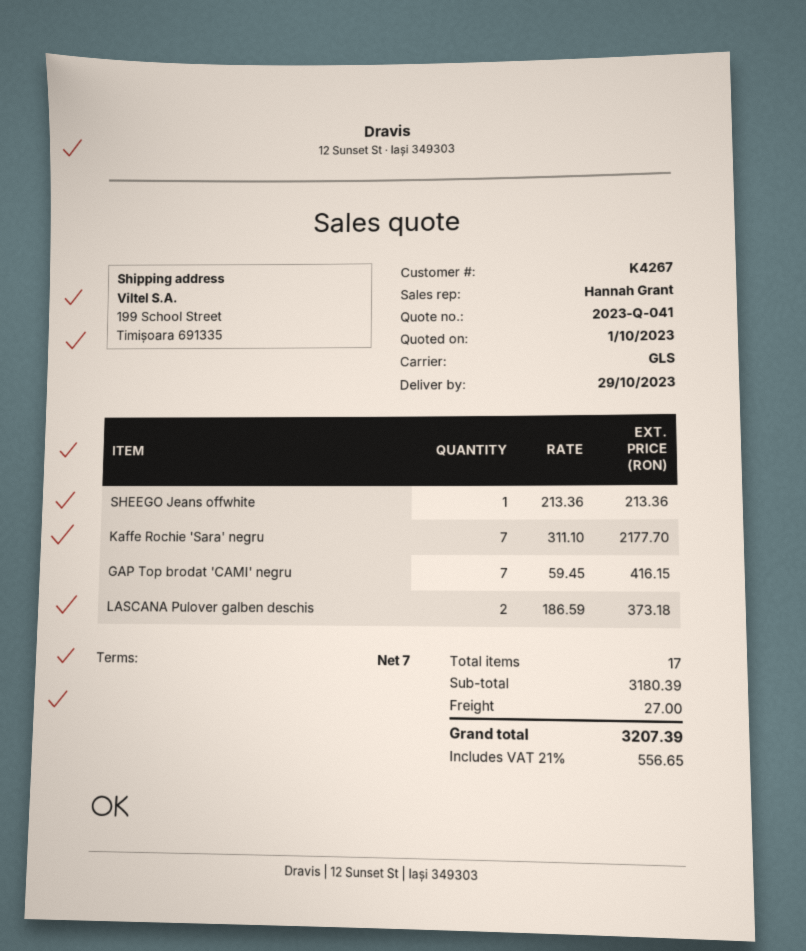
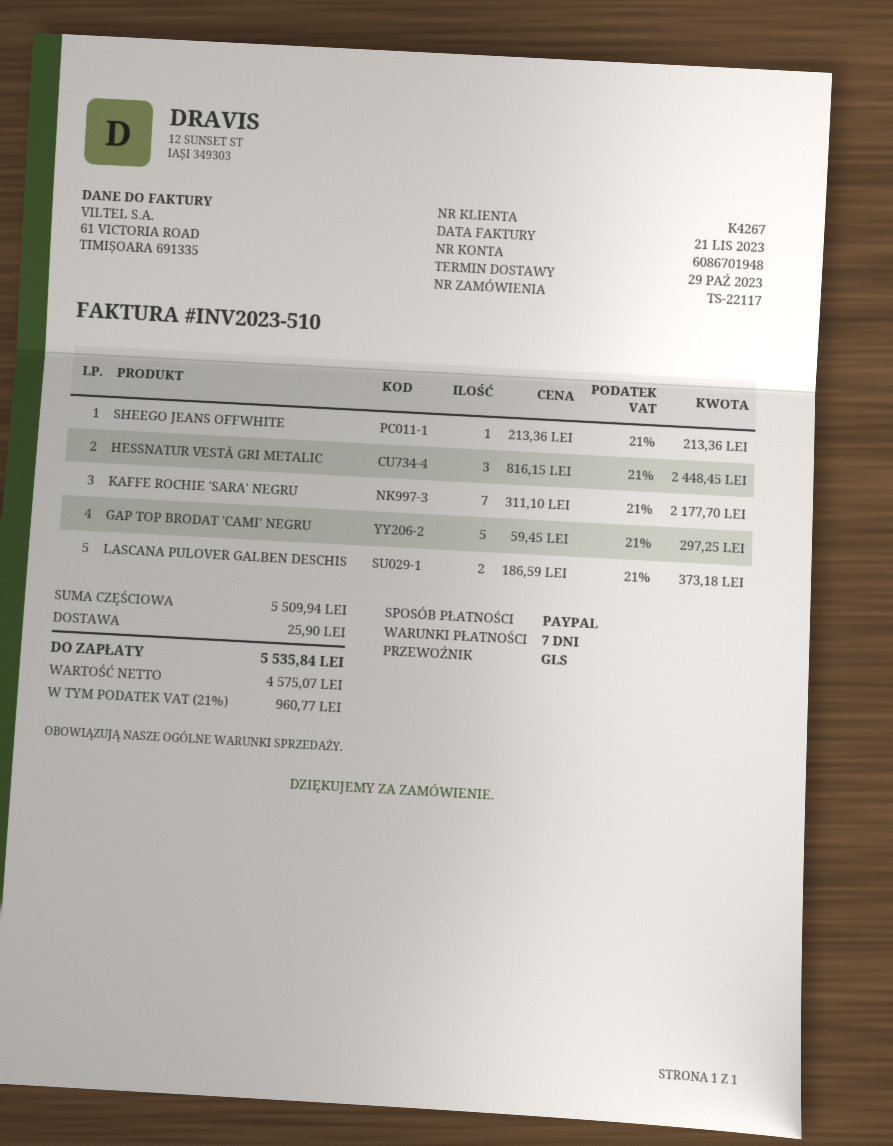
GAP Top brodat 'CAMI' negru: 7 x 59.45 = 416.15 -> 5 x 59.45 = 297.25
HESSNATUR VESTĂ GRI METALIC: none -> 3 x 816.15 = 2448.45
subtotal: 3180.39 -> 5509.94
shipping: 27.00 -> 25.90
tax: 21% = 556.65 -> 21% = 960.77
total: 3207.39 -> 5535.84

